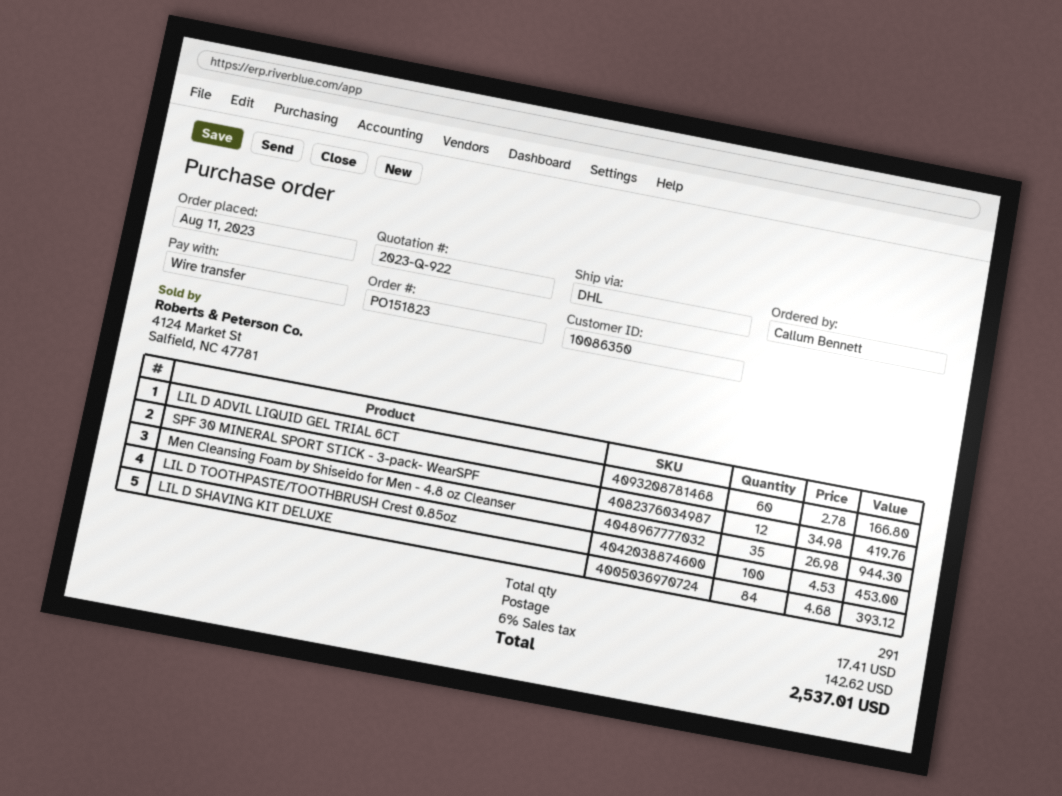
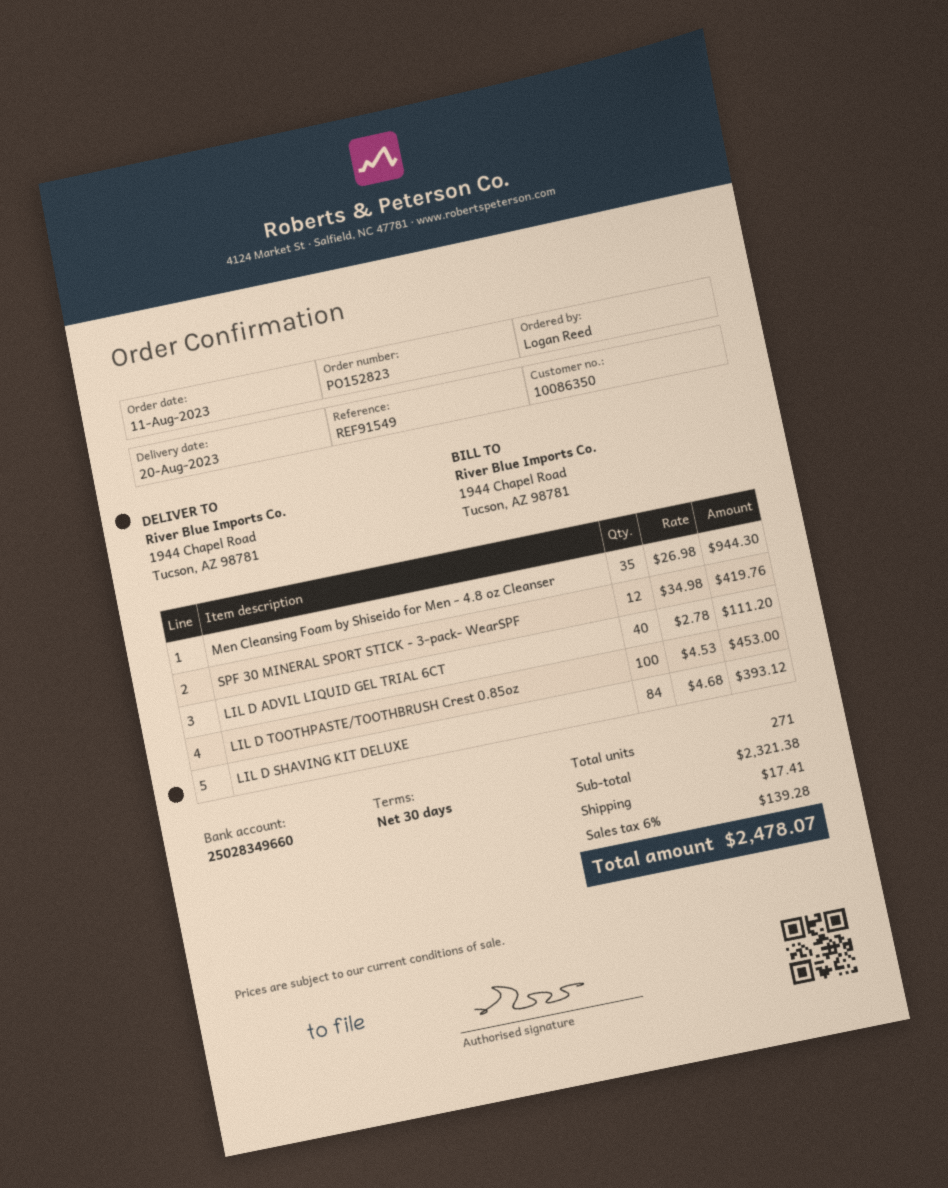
order number: PO151823 -> PO152823
ordered by: Callum Bennett -> Logan Reed
LIL D ADVIL LIQUID GEL TRIAL 6CT: 60 x 2.78 = 166.80 -> 40 x 2.78 = 111.20
total quantity: 291 -> 271
tax: 6% = 142.62 -> 6% = 139.28
total: 2537.01 -> 2478.07

